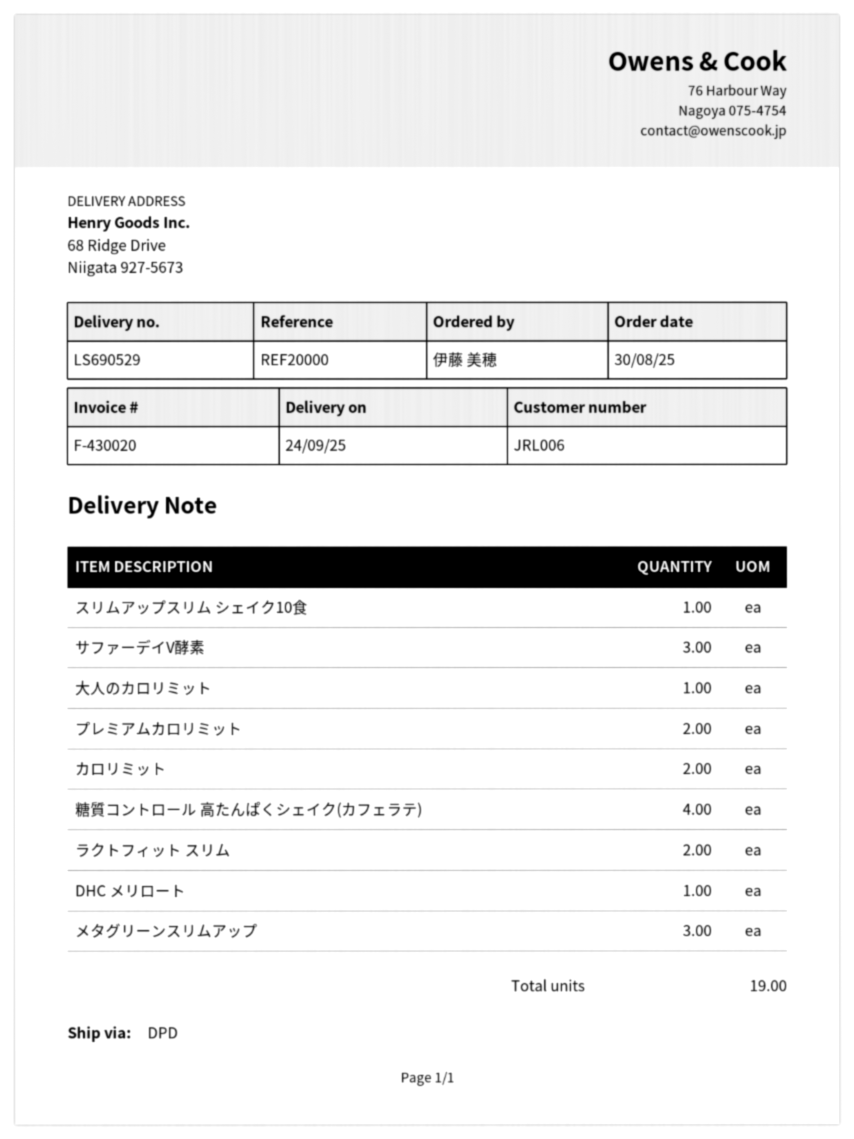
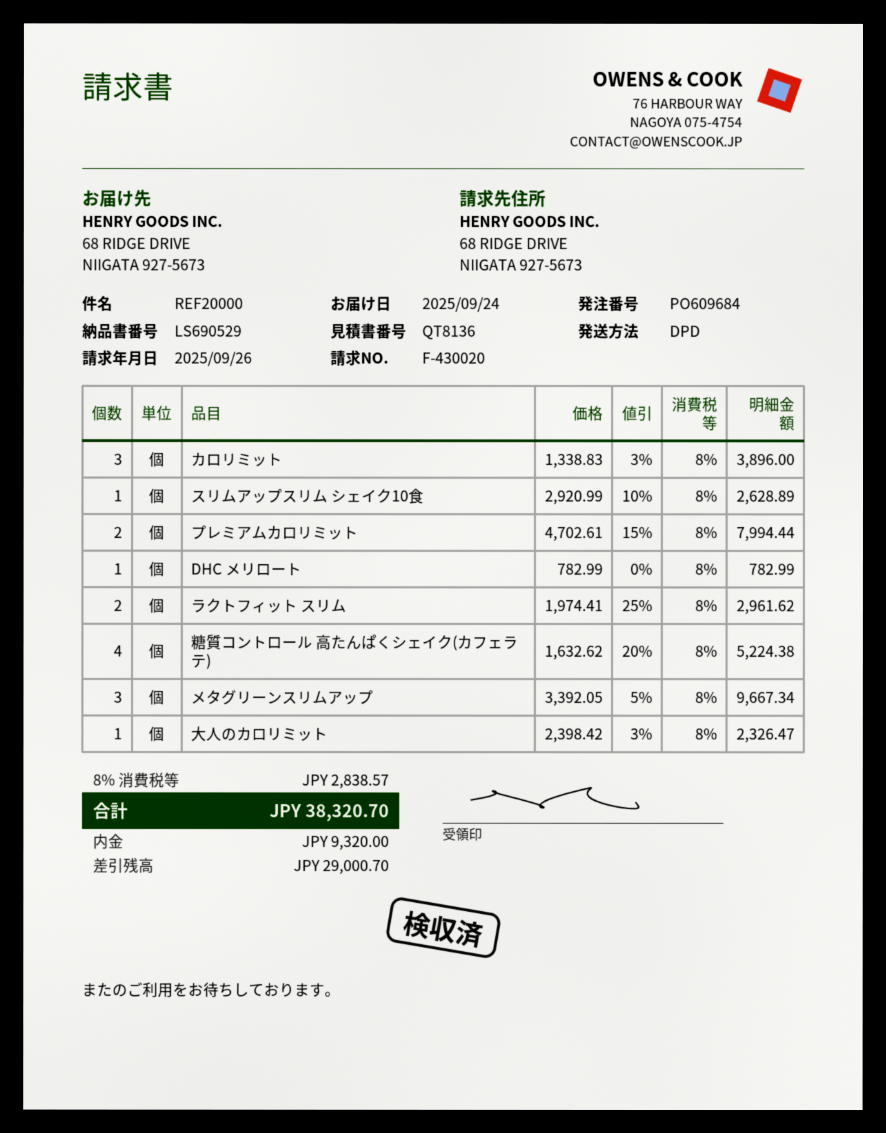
サファーデイV酵素: 3 -> none
カロリミット: 2 -> 3

